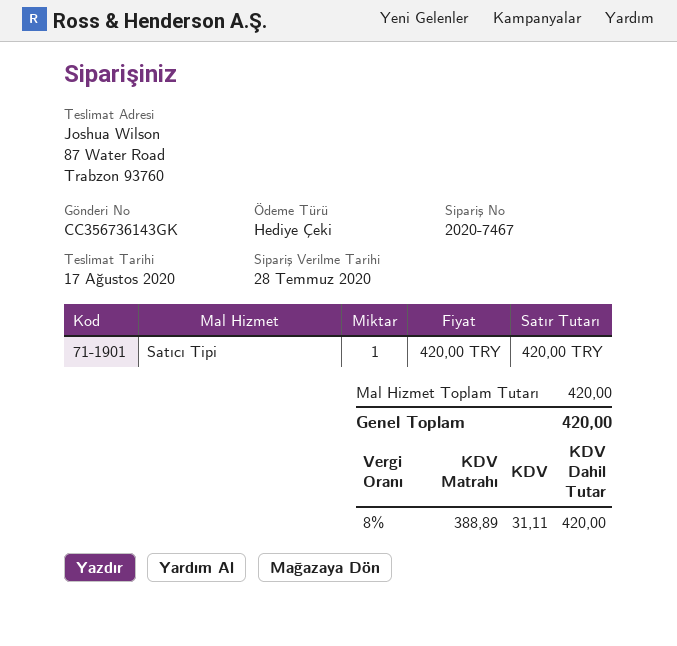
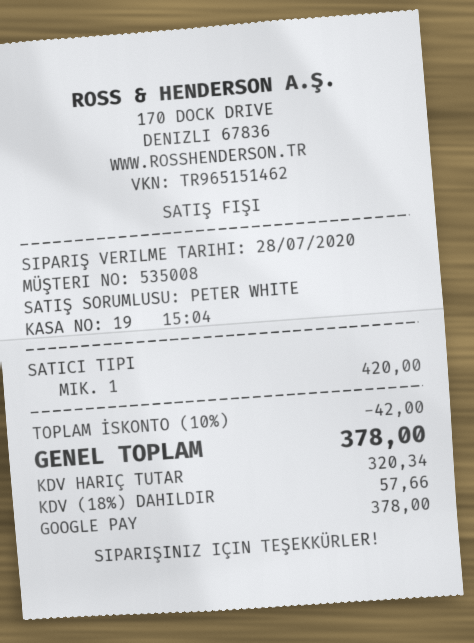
payment method: gift card -> Google Pay
discount: none -> 10% = 42.00
net: 388.89 -> 320.34
tax: 8% = 31.11 -> 18% = 57.66
total: 420.00 -> 378.00

